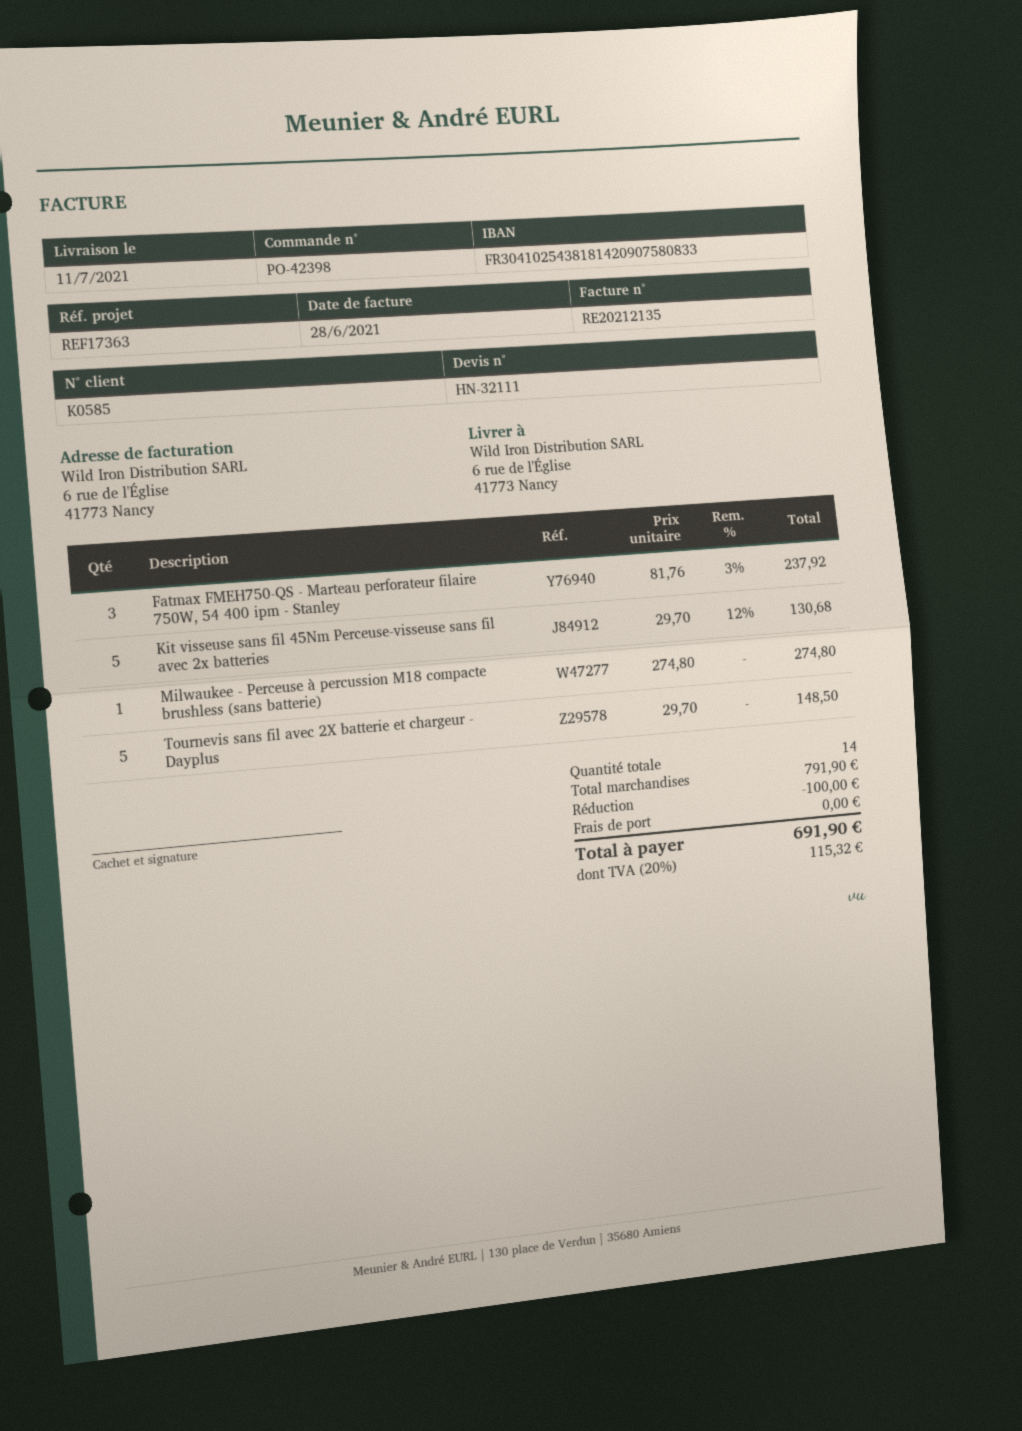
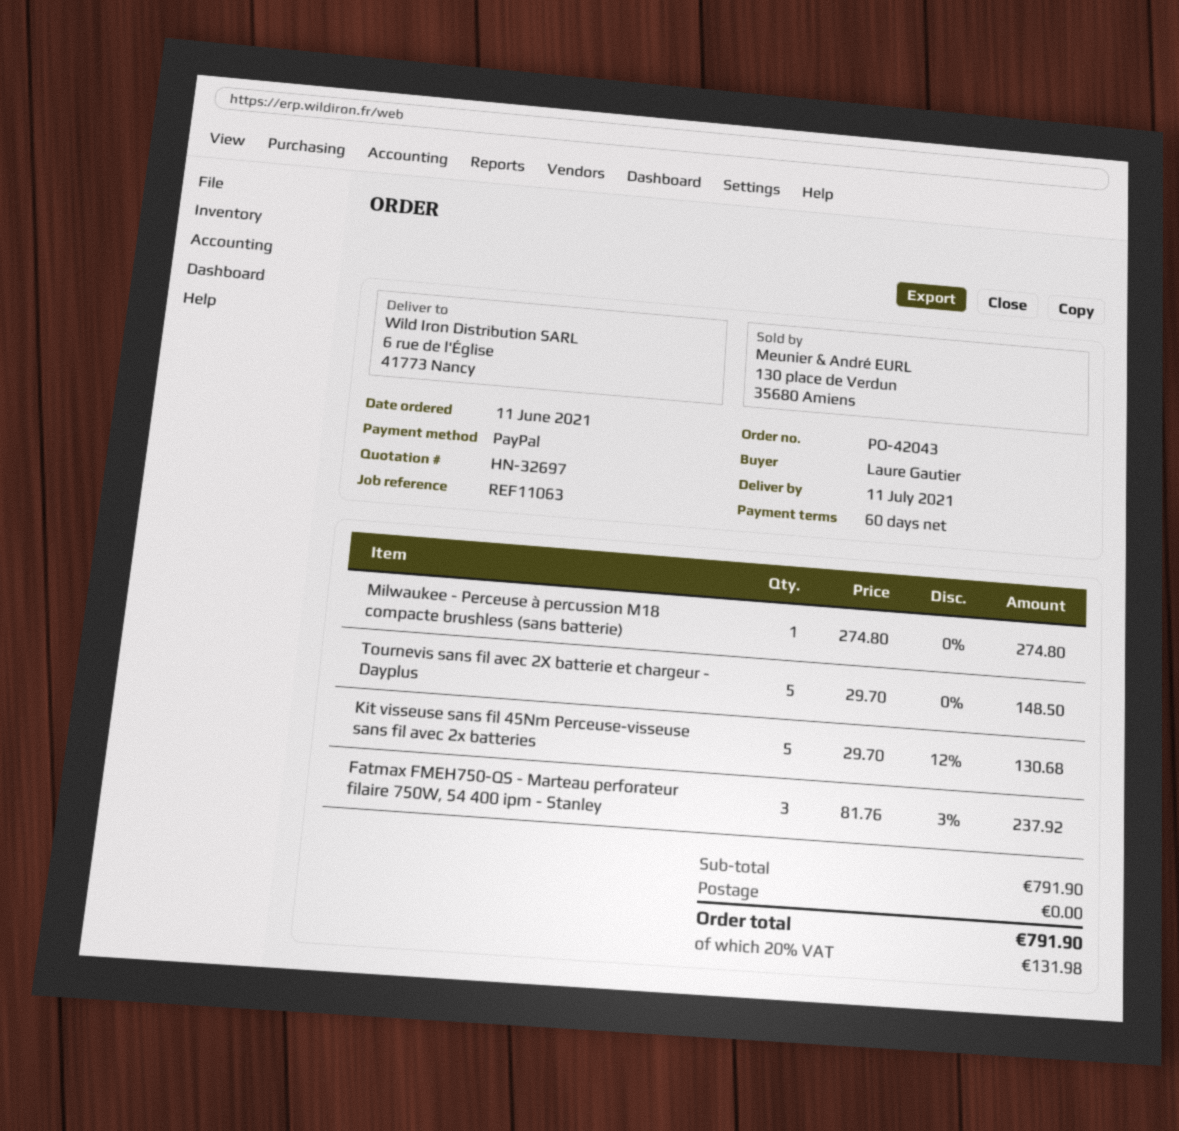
quote number: HN-32111 -> HN-32697
order number: PO-42398 -> PO-42043
reference: REF17363 -> REF11063
discount: 100.00 -> none
tax: 20% = 115.32 -> 20% = 131.98
total: 691.90 -> 791.90

